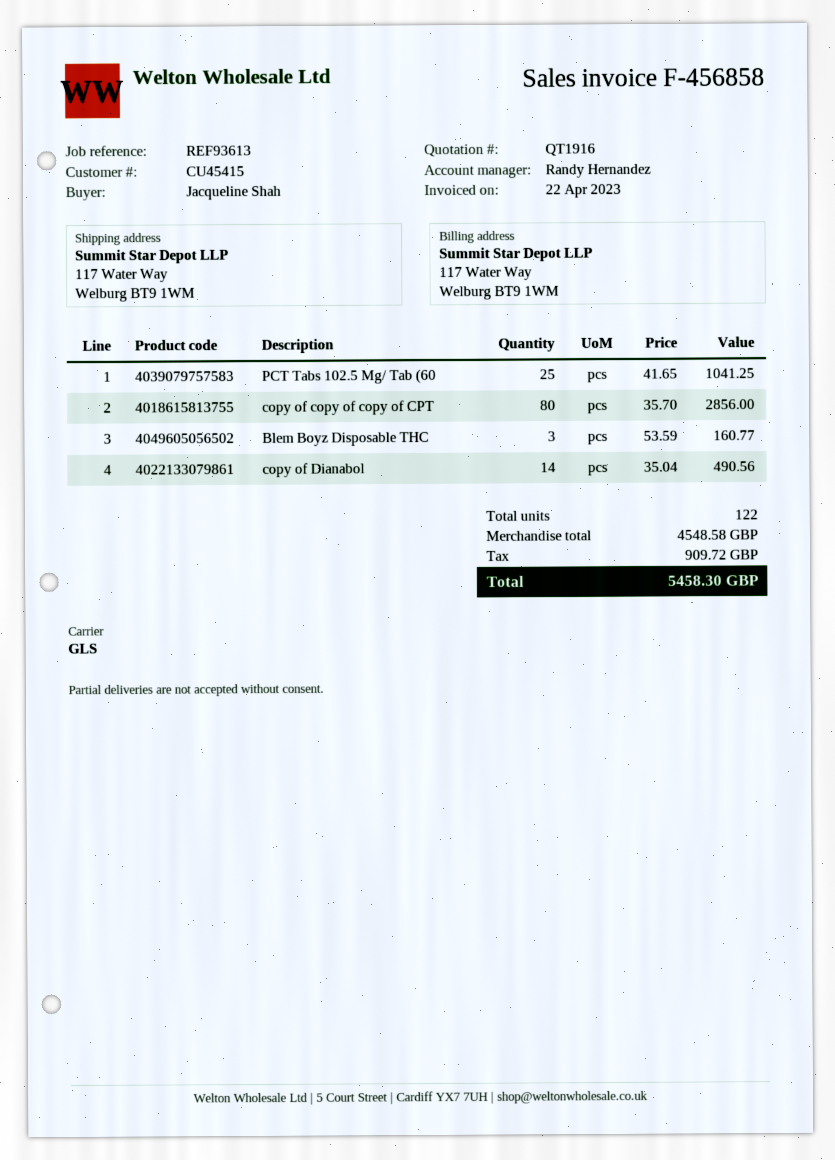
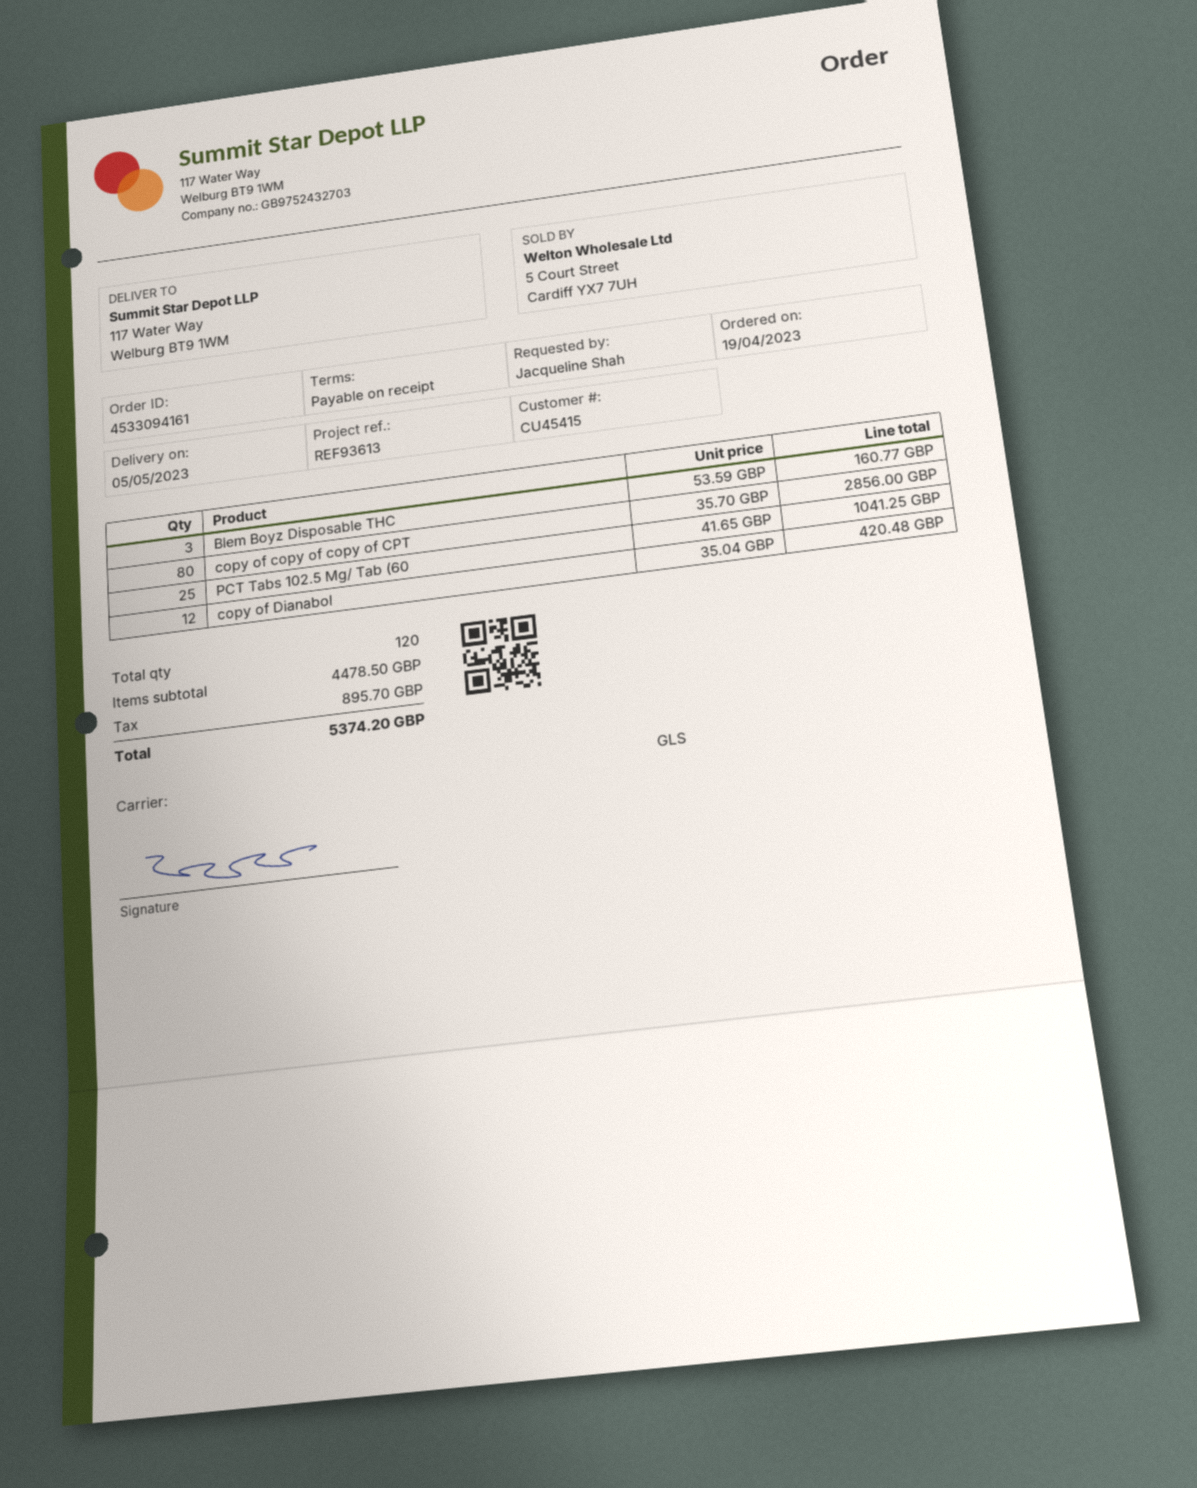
copy of Dianabol: 14 x 35.04 = 490.56 -> 12 x 35.04 = 420.48
total quantity: 122 -> 120
subtotal: 4548.58 -> 4478.50
tax: 909.72 -> 895.70
total: 5458.30 -> 5374.20

